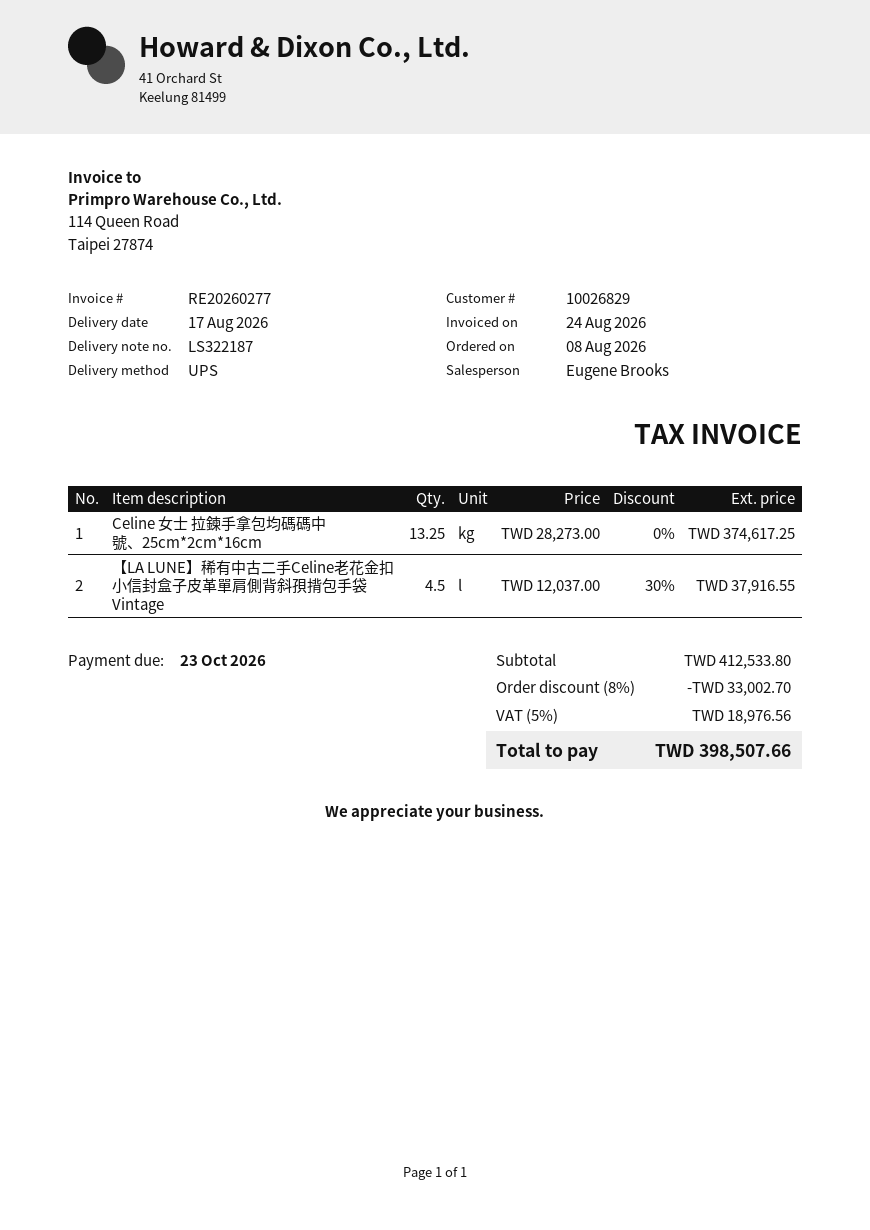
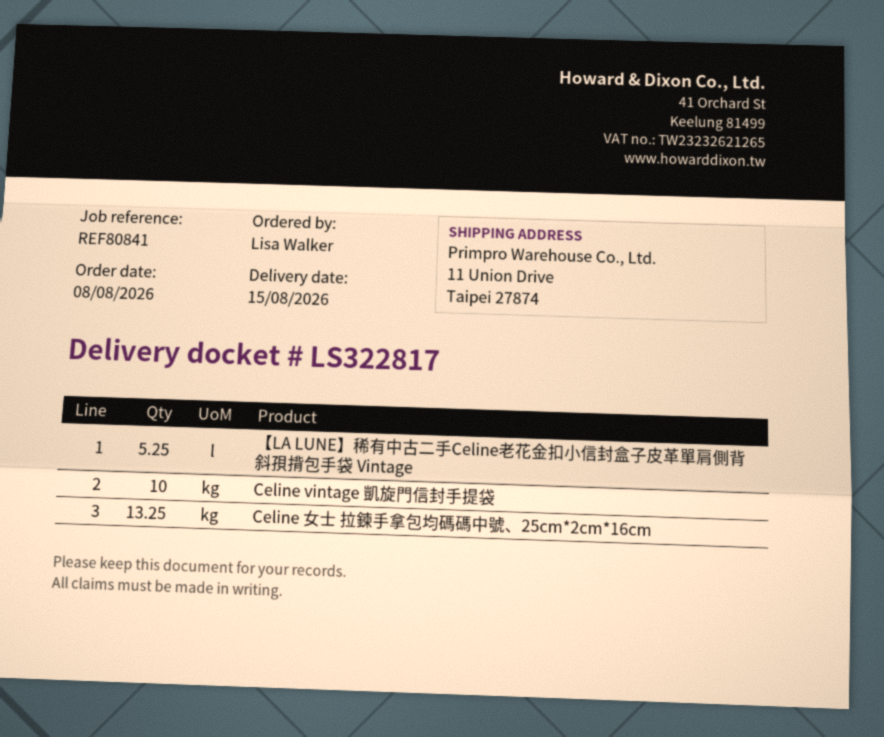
delivery note number: LS322187 -> LS322817
delivery date: 2026-08-17 -> 2026-08-15
【LA LUNE】稀有中古二手Celine老花金扣小信封盒子皮革單肩側背斜孭揹包手袋 Vintage: 4.5 -> 5.25
Celine vintage 凱旋門信封手提袋: none -> 10

